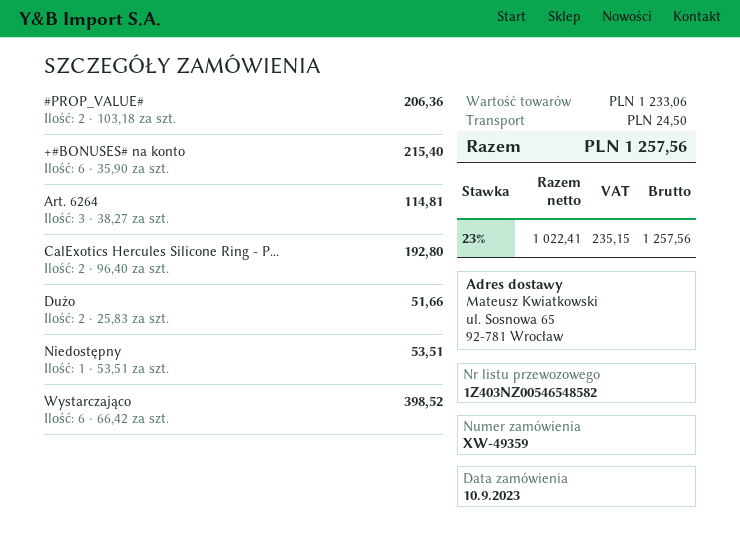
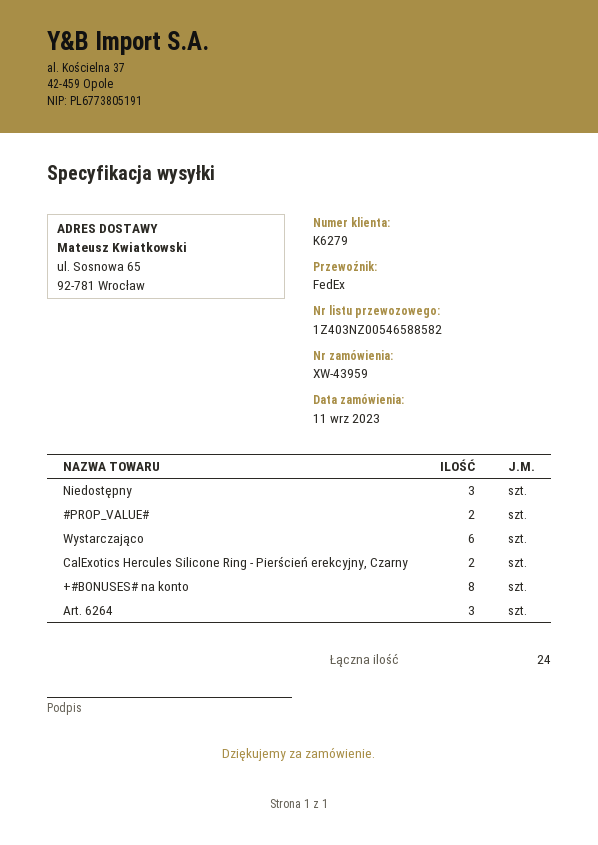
order number: XW-49359 -> XW-43959
order date: 2023-09-10 -> 2023-09-11
tracking number: 1Z403NZ00546548582 -> 1Z403NZ00546588582
+#BONUSES# na konto: 6 -> 8
Dużo: 2 -> none
Niedostępny: 1 -> 3

